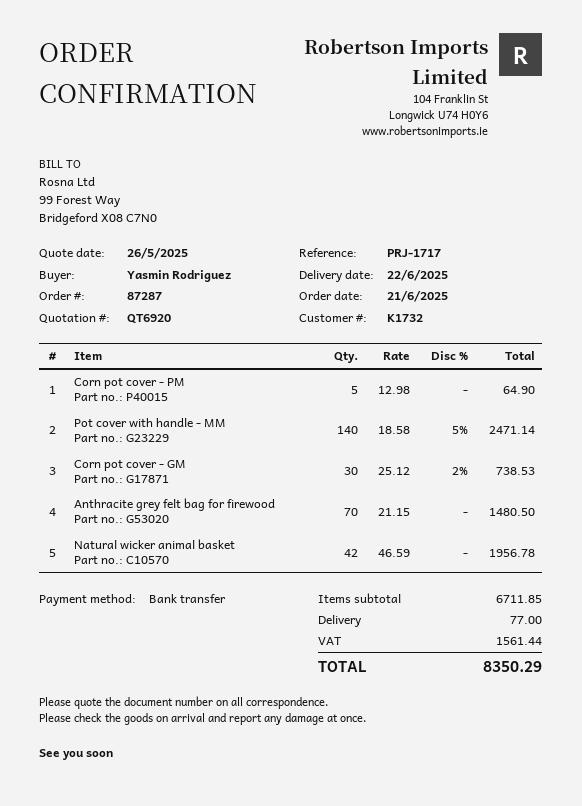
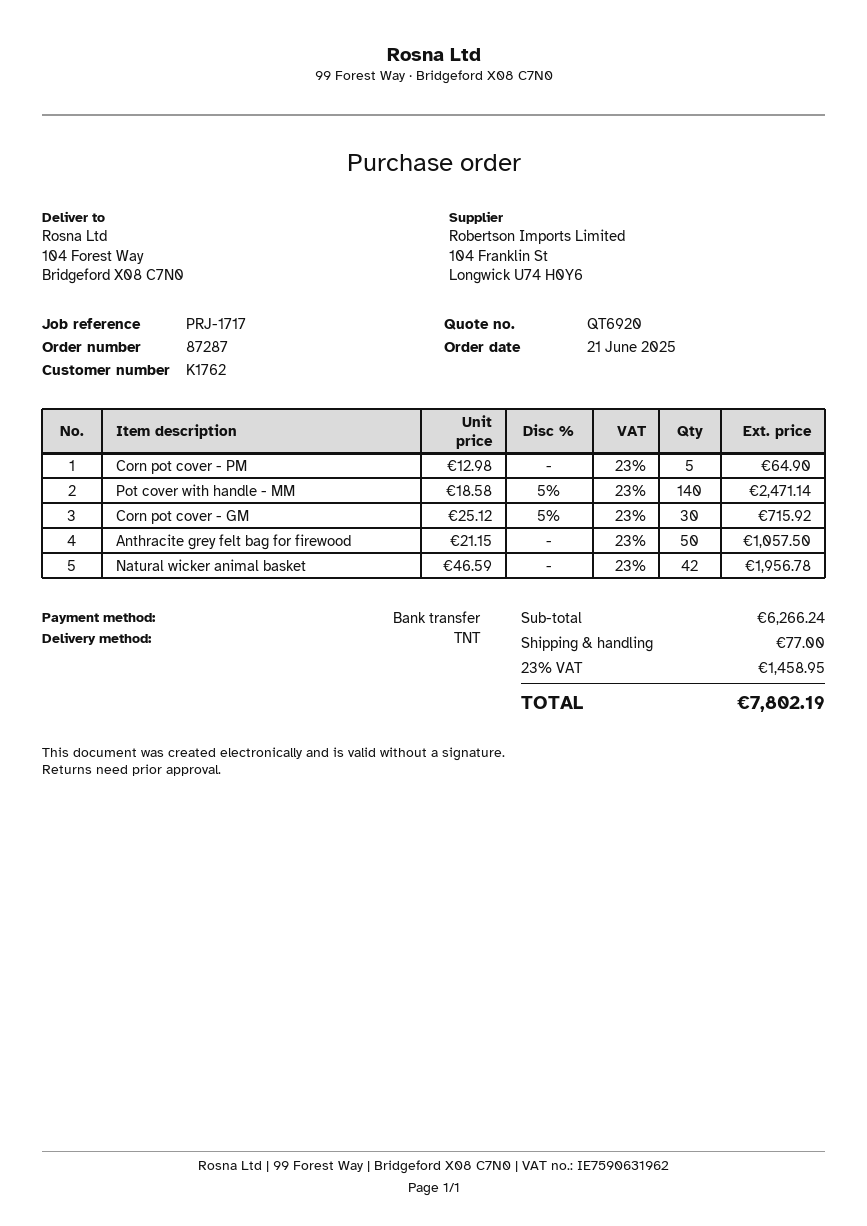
customer number: K1732 -> K1762
Corn pot cover - GM: 30 x 25.12 - 2% = 738.53 -> 30 x 25.12 - 5% = 715.92
Anthracite grey felt bag for firewood: 70 x 21.15 = 1480.50 -> 50 x 21.15 = 1057.50
subtotal: 6711.85 -> 6266.24
tax: 1561.44 -> 1458.95
total: 8350.29 -> 7802.19

